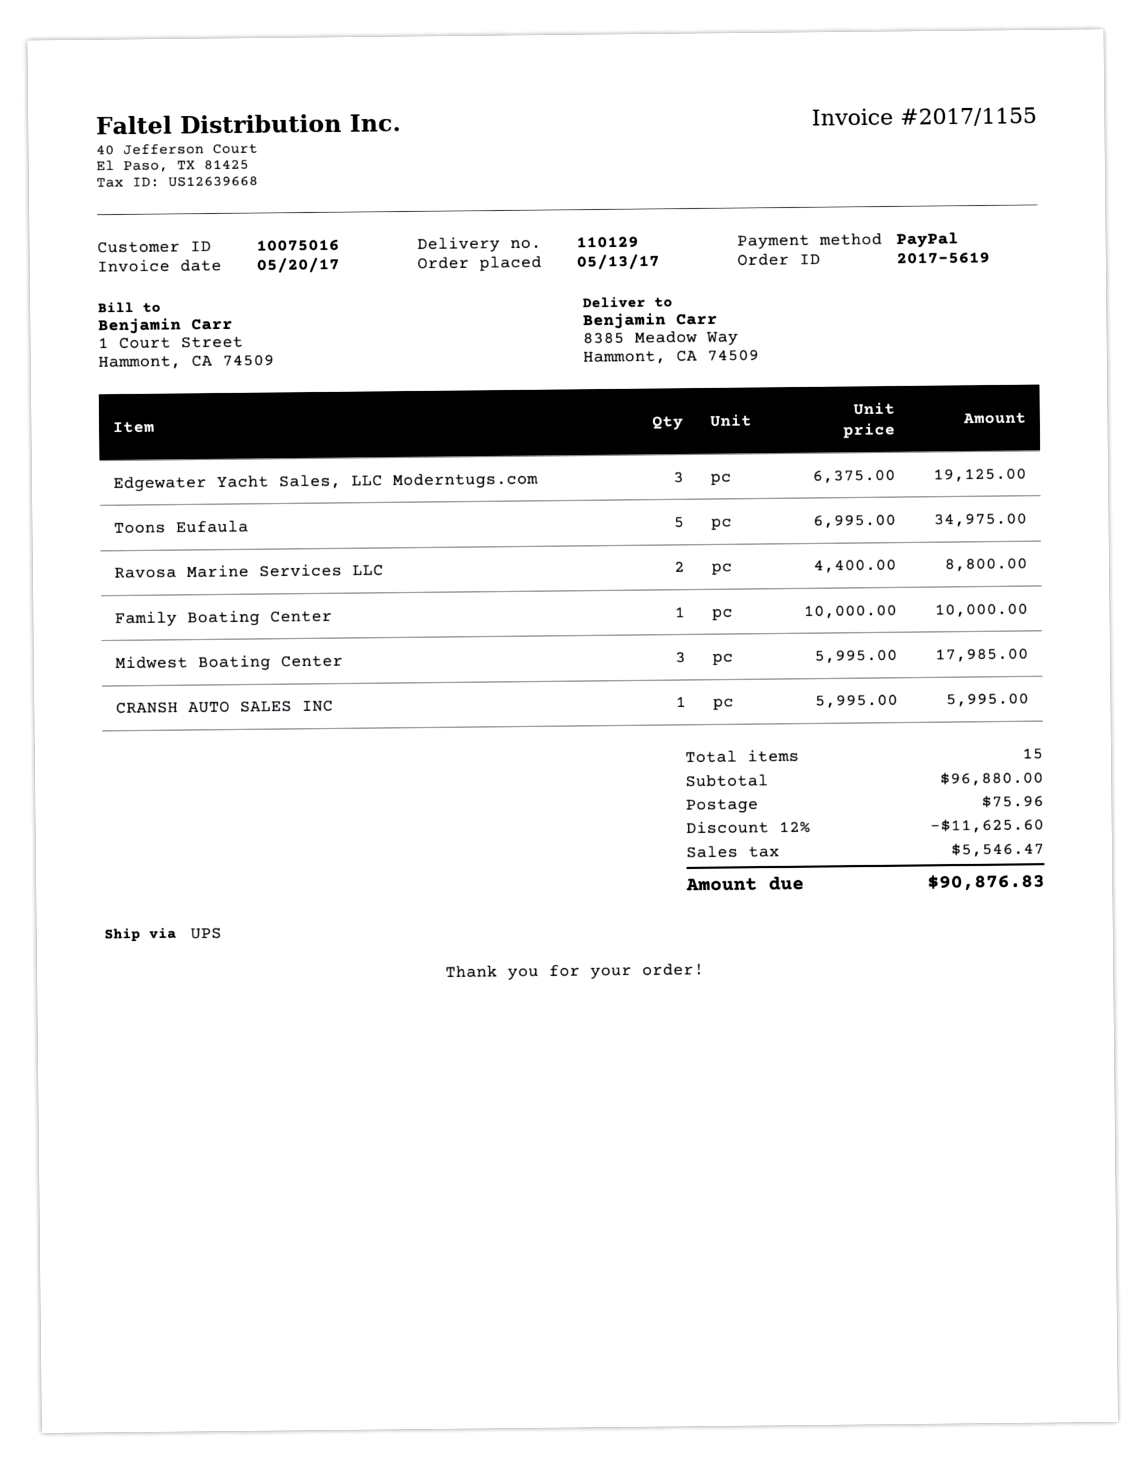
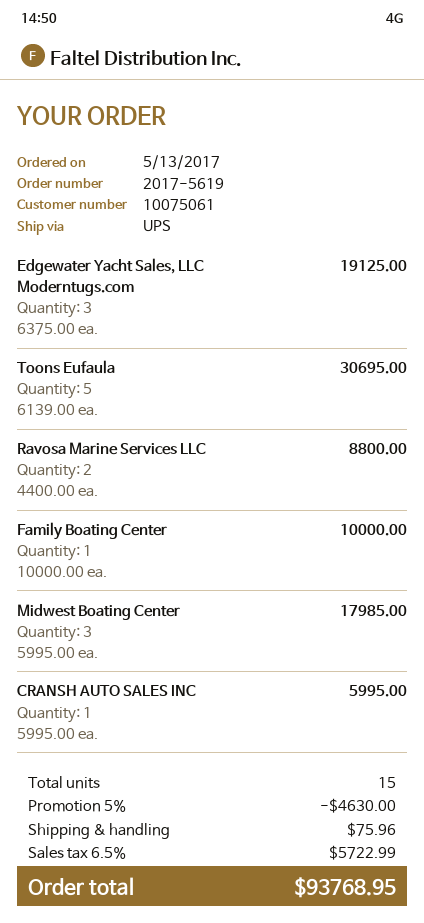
customer number: 10075016 -> 10075061
Toons Eufaula: 5 x 6995.00 = 34975.00 -> 5 x 6139.00 = 30695.00
discount: 12% = 11625.60 -> 5% = 4630.00
tax: 5546.47 -> 5722.99
total: 90876.83 -> 93768.95

